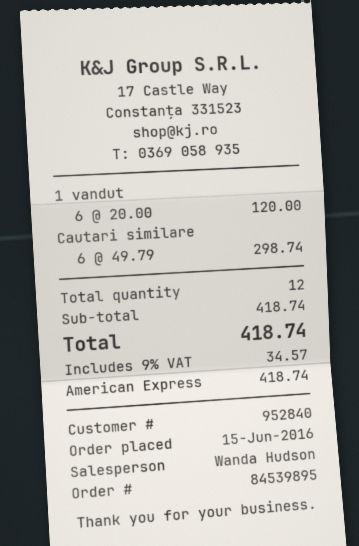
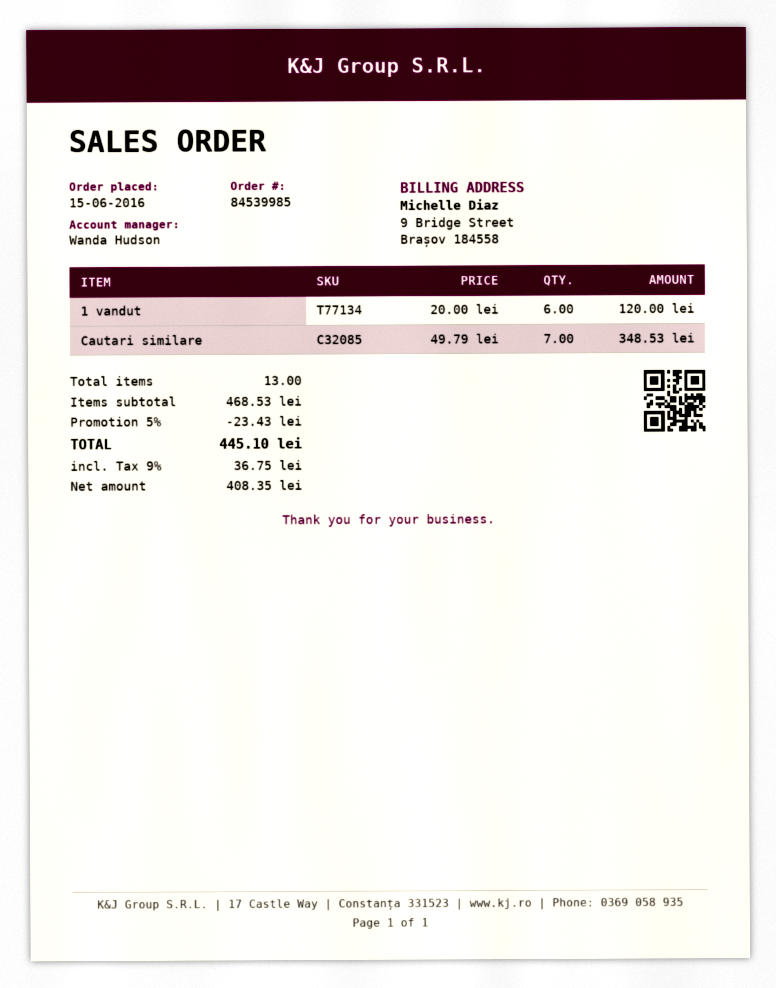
order number: 84539895 -> 84539985
Cautari similare: 6 x 49.79 = 298.74 -> 7 x 49.79 = 348.53
total quantity: 12 -> 13
subtotal: 418.74 -> 468.53
discount: none -> 5% = 23.43
tax: 9% = 34.57 -> 9% = 36.75
total: 418.74 -> 445.10

